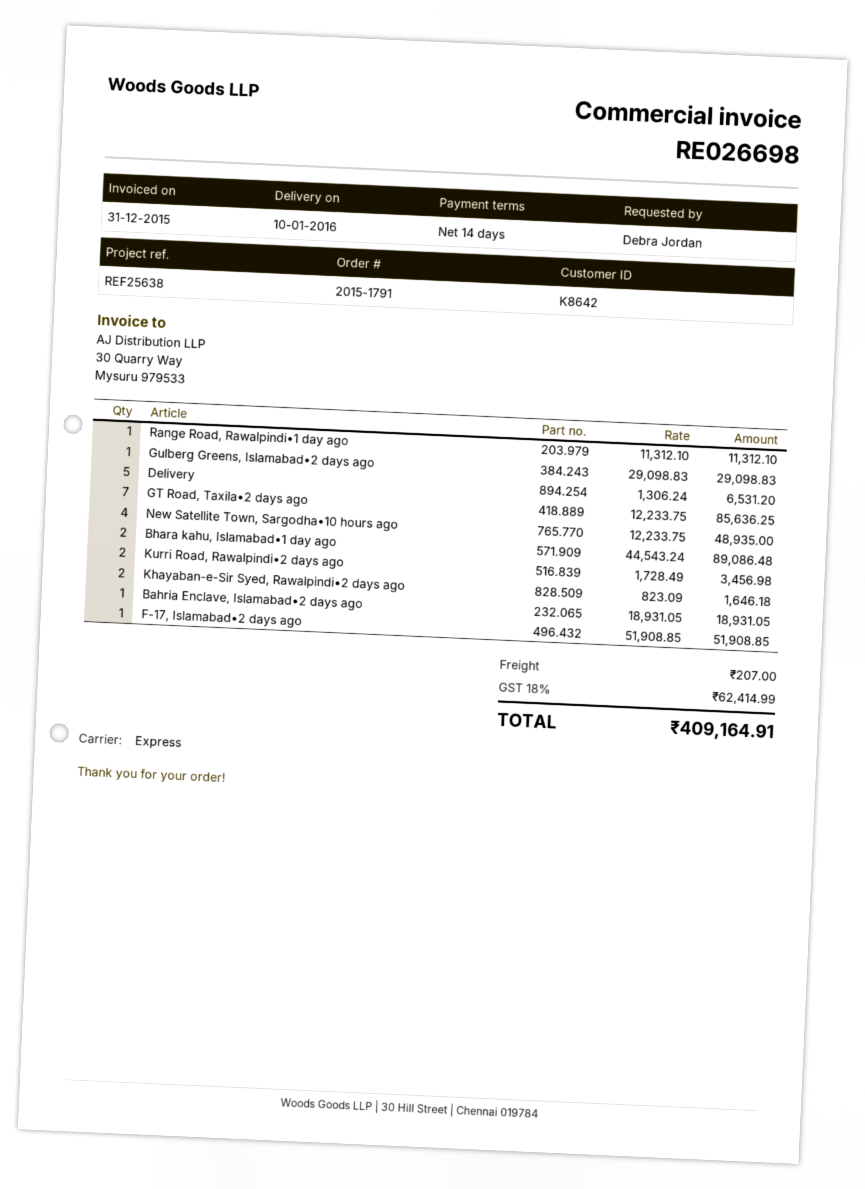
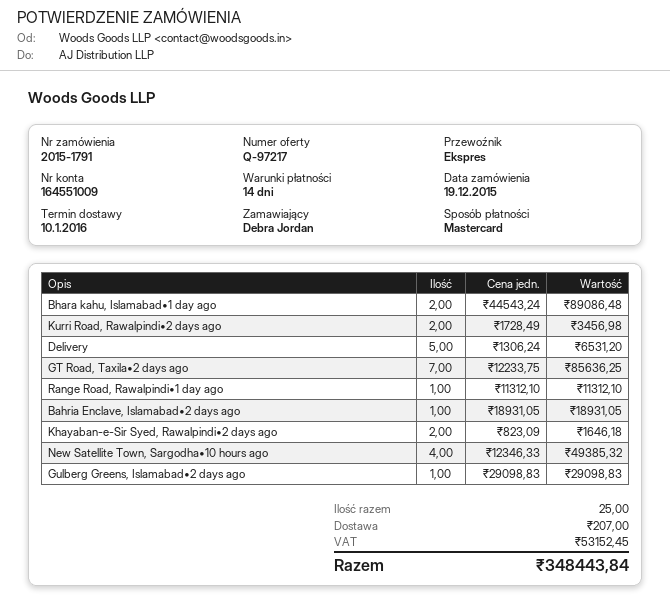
New Satellite Town, Sargodha•10 hours ago: 4 x 12233.75 = 48935.00 -> 4 x 12346.33 = 49385.32
F-17, Islamabad•2 days ago: 1 x 51908.85 = 51908.85 -> none
tax: 62414.99 -> 53152.45
total: 409164.91 -> 348443.84

